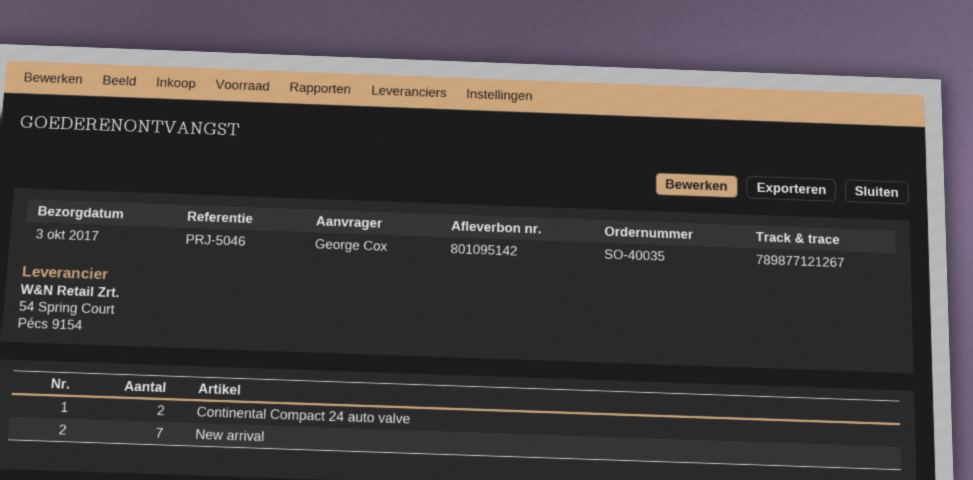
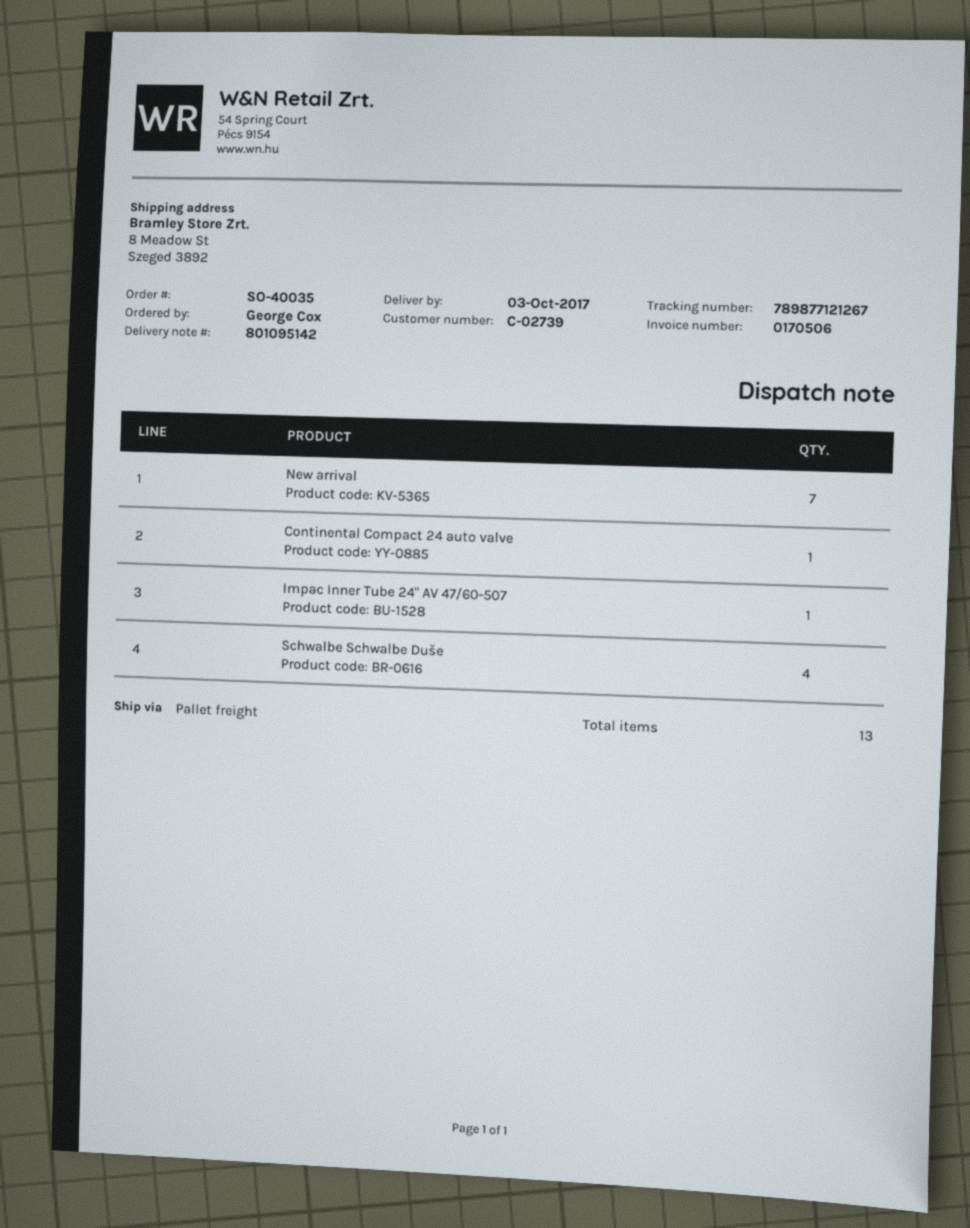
Continental Compact 24 auto valve: 2 -> 1
Impac Inner Tube 24" AV 47/60-507: none -> 1
Schwalbe Schwalbe Duše: none -> 4

